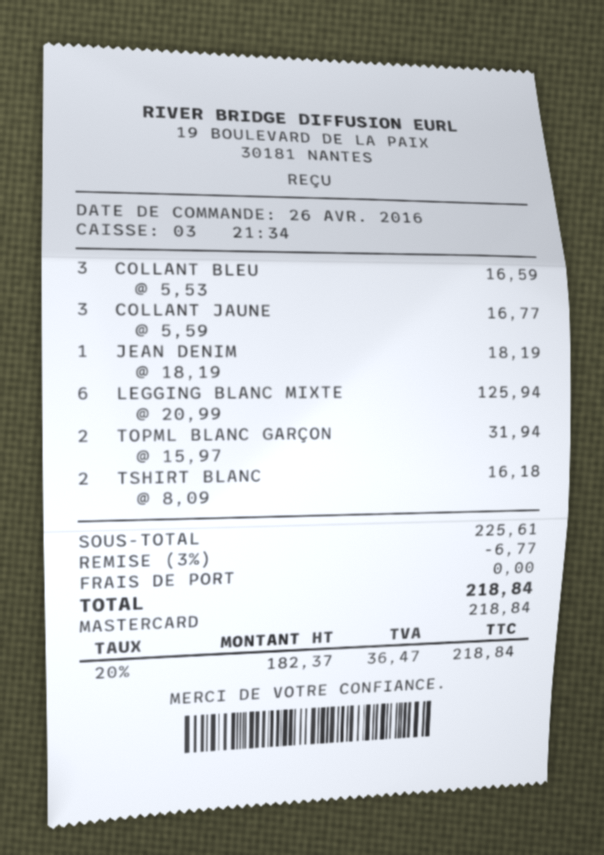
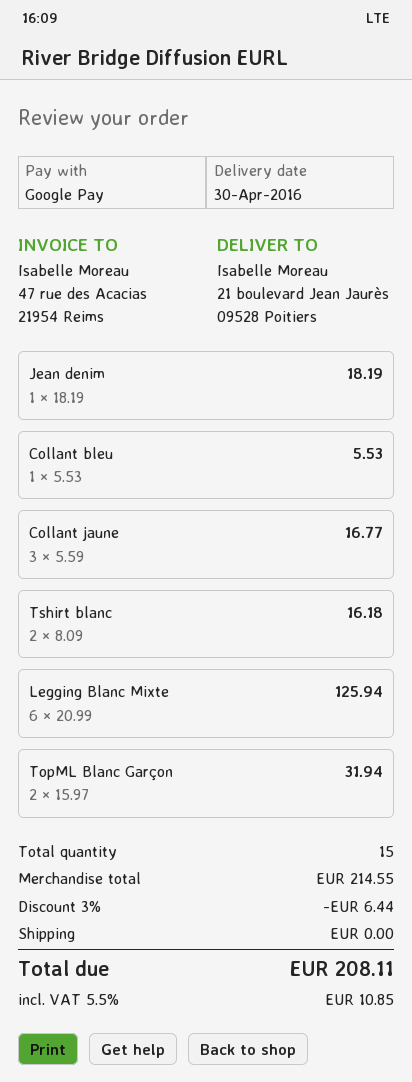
payment method: Mastercard -> Google Pay
COLLANT BLEU: 3 x 5.53 = 16.59 -> 1 x 5.53 = 5.53
subtotal: 225.61 -> 214.55
discount: 3% = 6.77 -> 3% = 6.44
tax: 20% = 36.47 -> 5.5% = 10.85
total: 218.84 -> 208.11

